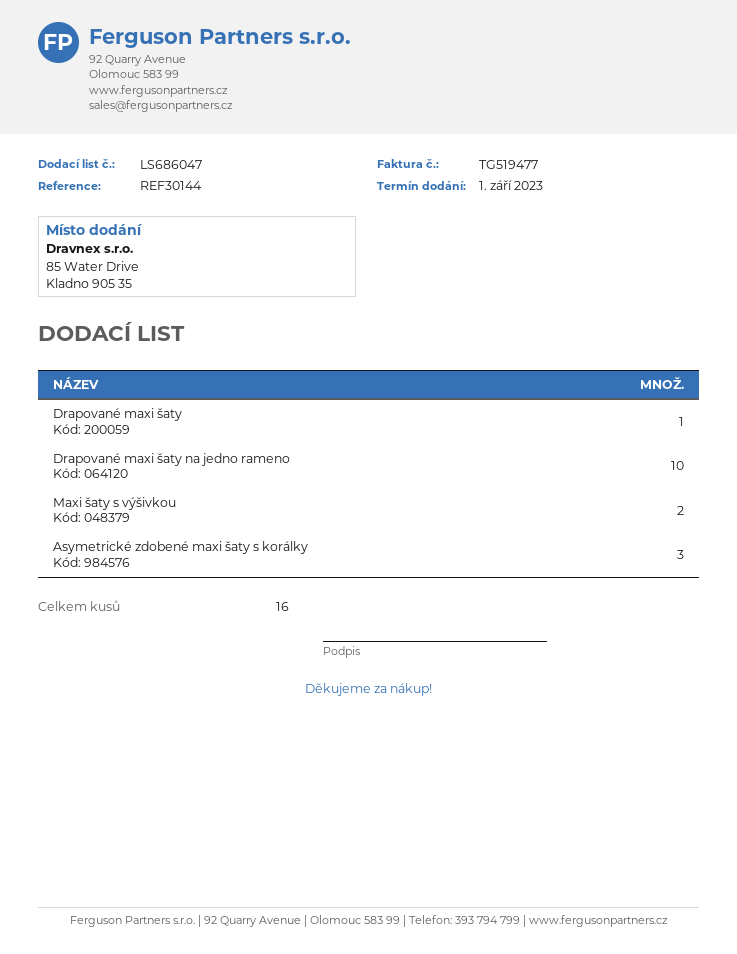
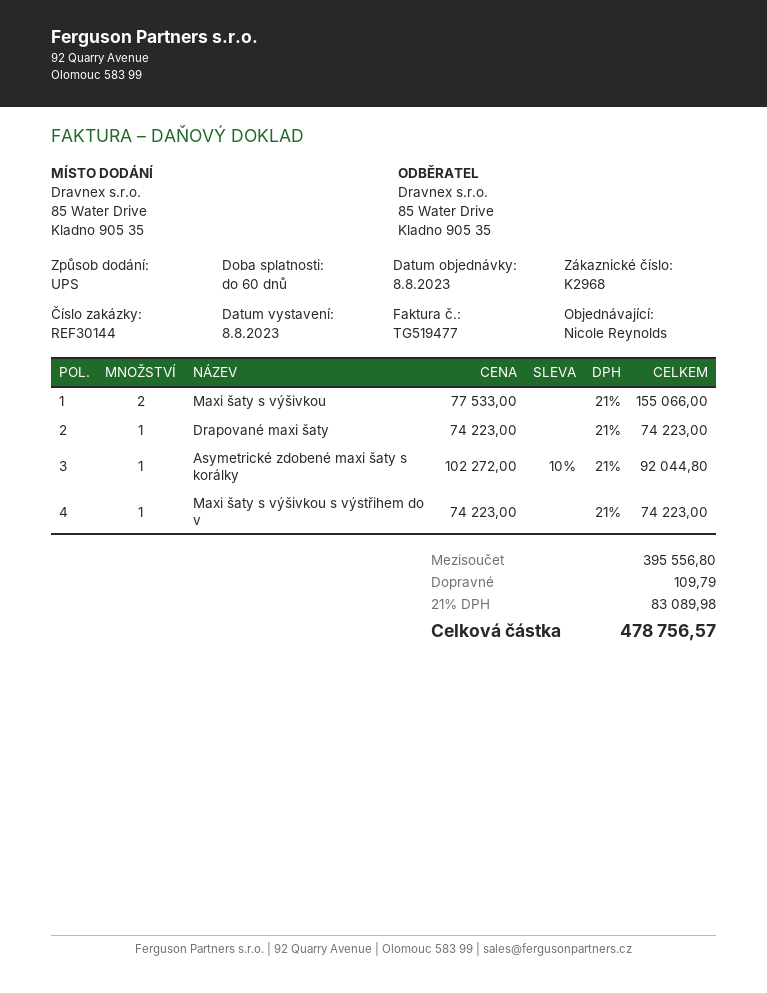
Drapované maxi šaty na jedno rameno: 10 -> none
Asymetrické zdobené maxi šaty s korálky: 3 -> 1
Maxi šaty s výšivkou s výstřihem do v: none -> 1

